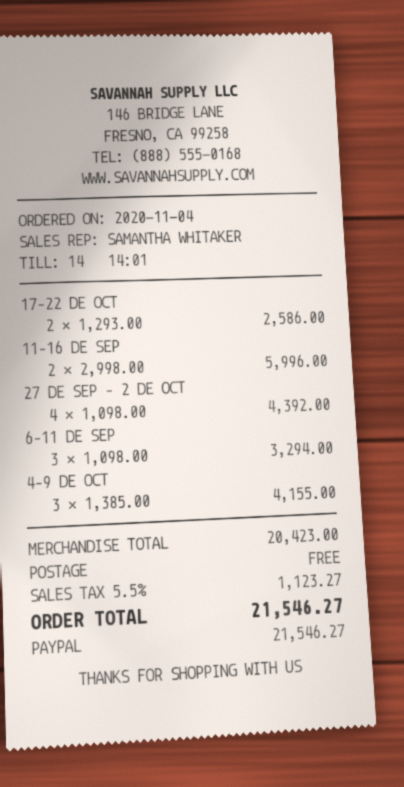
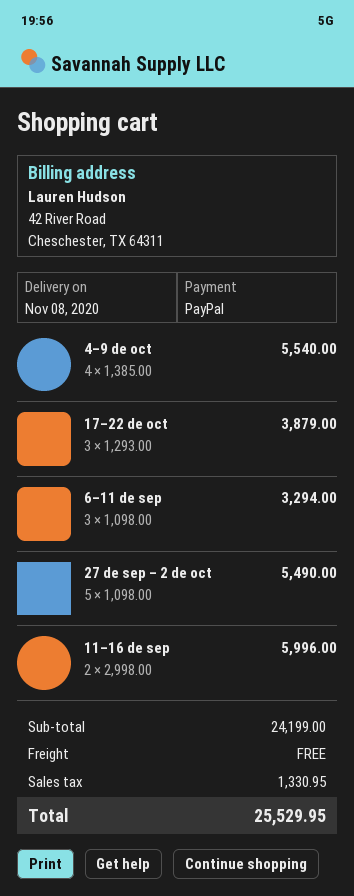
17–22 DE OCT: 2 x 1293.00 = 2586.00 -> 3 x 1293.00 = 3879.00
27 DE SEP – 2 DE OCT: 4 x 1098.00 = 4392.00 -> 5 x 1098.00 = 5490.00
4–9 DE OCT: 3 x 1385.00 = 4155.00 -> 4 x 1385.00 = 5540.00
subtotal: 20423.00 -> 24199.00
tax: 1123.27 -> 1330.95
total: 21546.27 -> 25529.95

